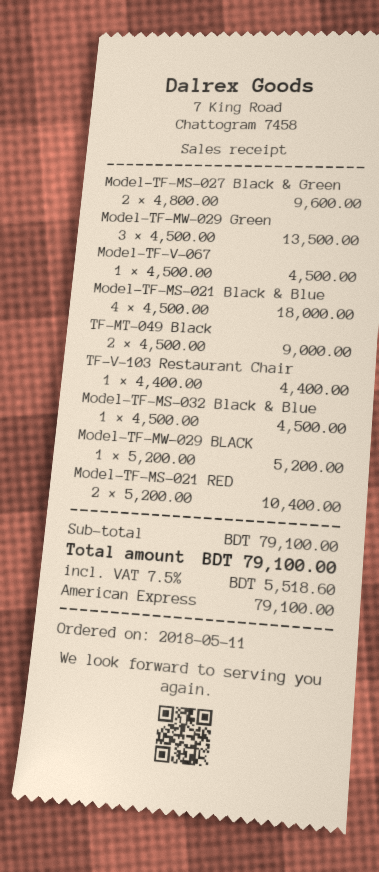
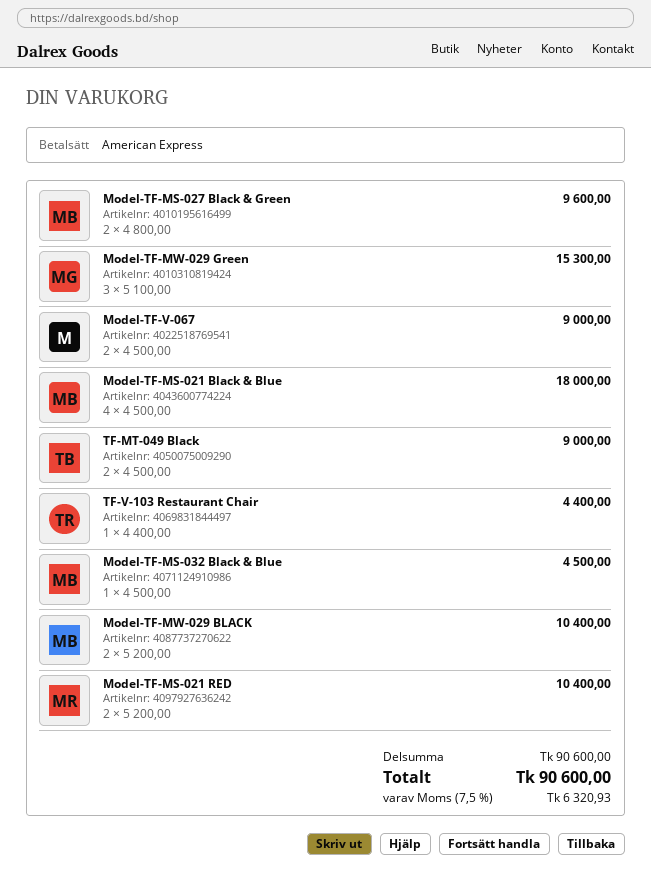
Model-TF-MW-029 Green: 3 x 4500.00 = 13500.00 -> 3 x 5100.00 = 15300.00
Model-TF-V-067: 1 x 4500.00 = 4500.00 -> 2 x 4500.00 = 9000.00
Model-TF-MW-029 BLACK: 1 x 5200.00 = 5200.00 -> 2 x 5200.00 = 10400.00
subtotal: 79100.00 -> 90600.00
tax: 7.5% = 5518.60 -> 7.5% = 6320.93
total: 79100.00 -> 90600.00

